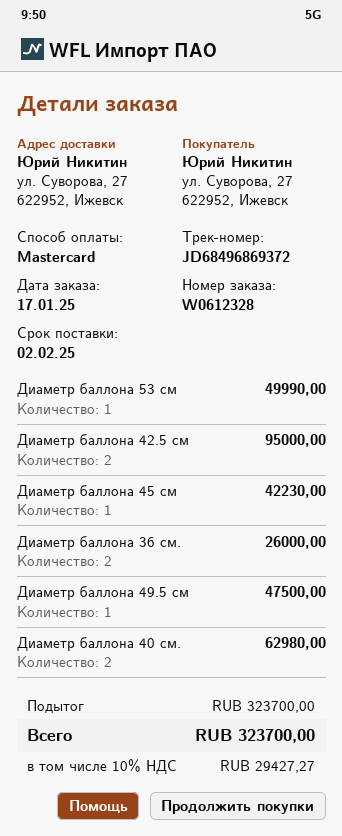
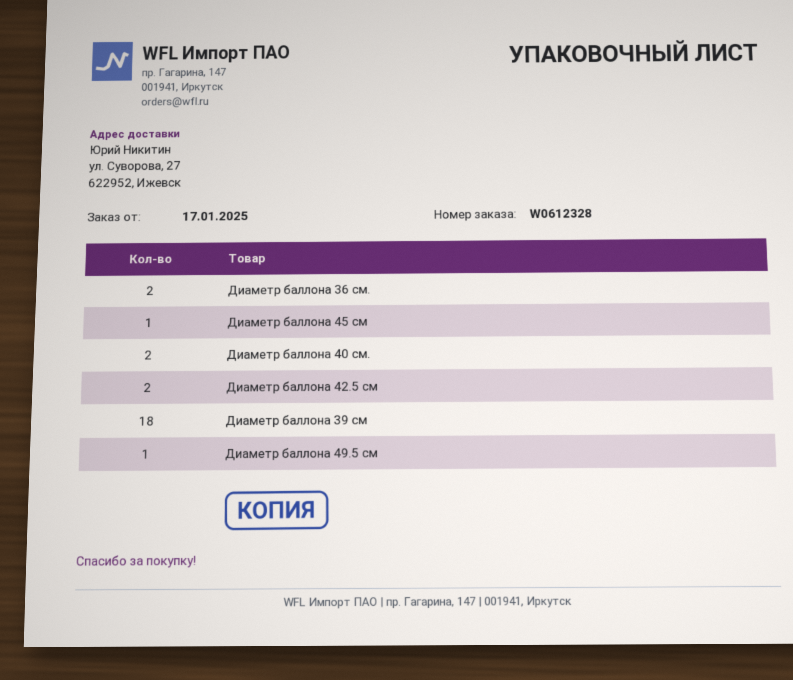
Диаметр баллона 53 см: 1 -> none
Диаметр баллона 39 см: none -> 18

